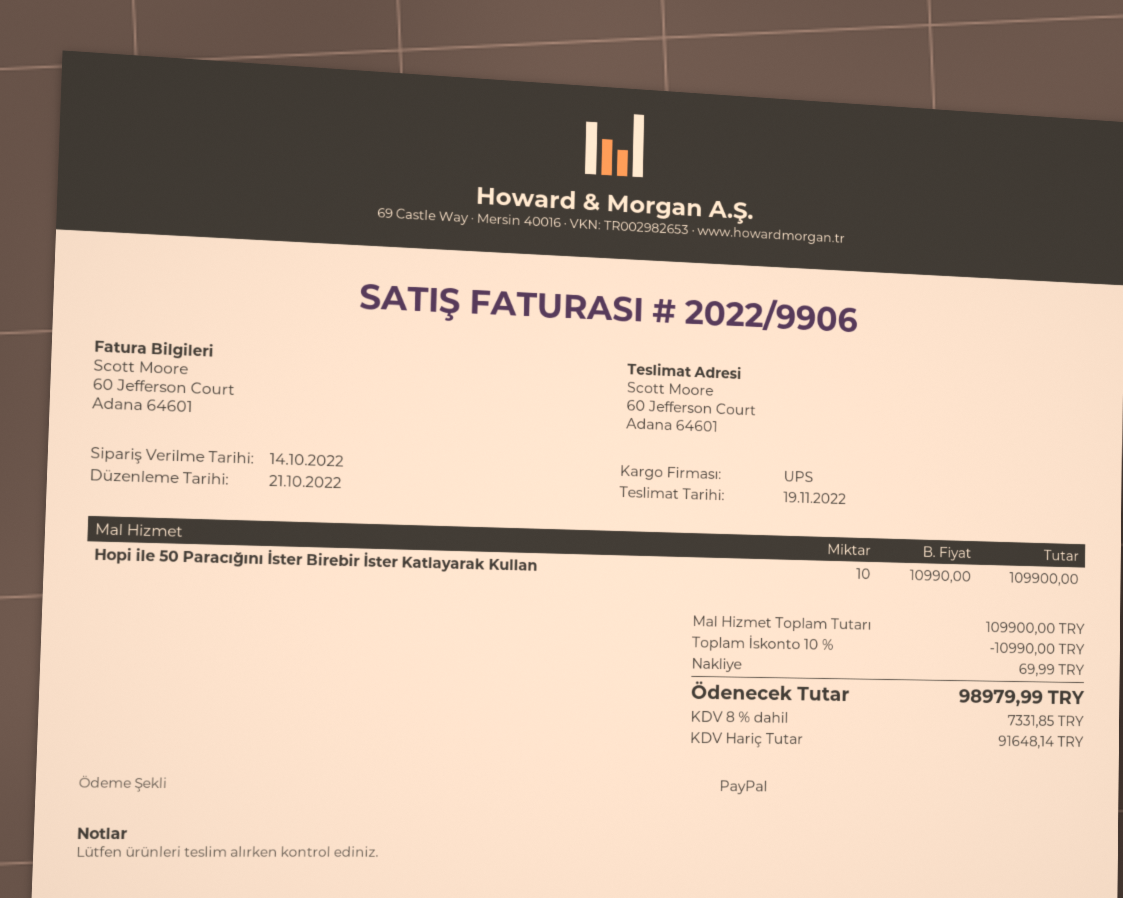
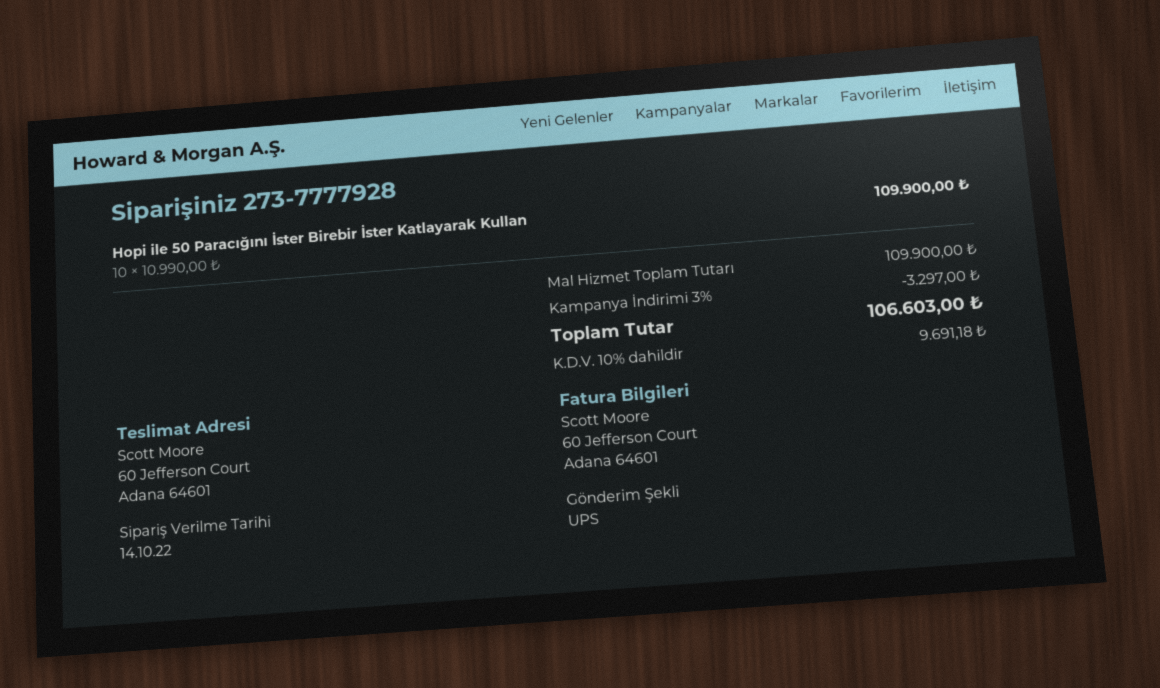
discount: 10% = 10990.00 -> 3% = 3297.00
shipping: 69.99 -> none
tax: 8% = 7331.85 -> 10% = 9691.18
total: 98979.99 -> 106603.00

